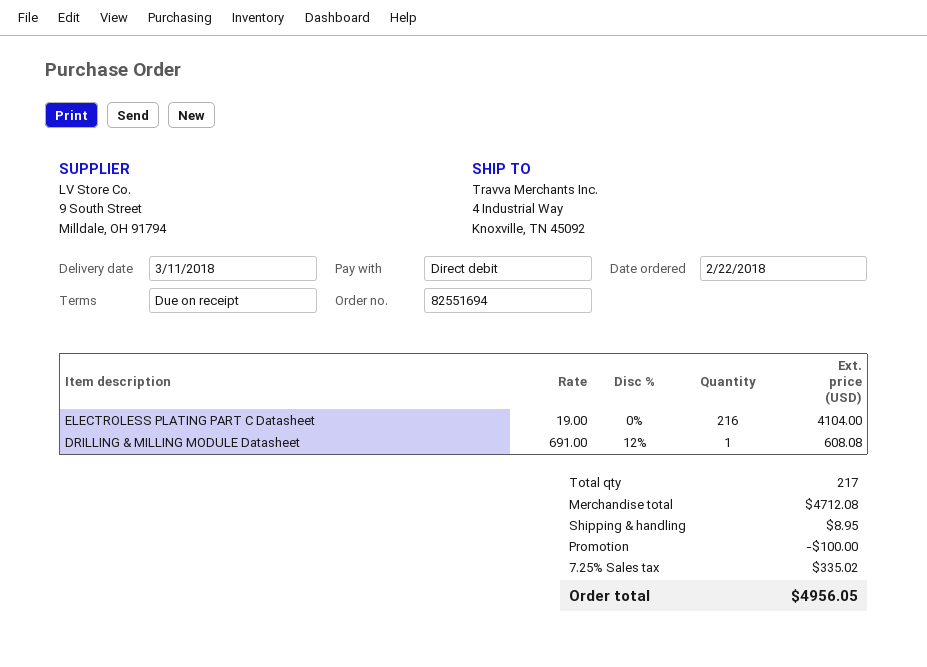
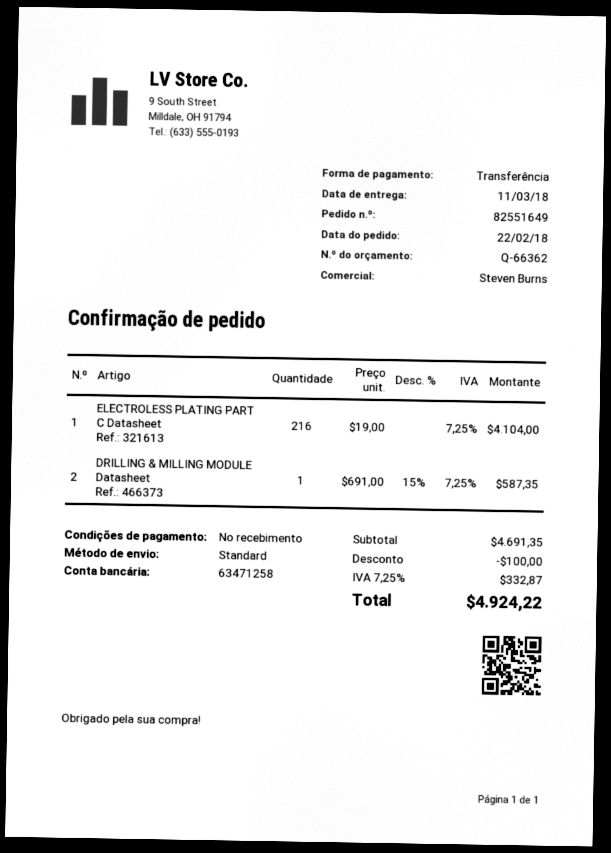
order number: 82551694 -> 82551649
payment method: direct debit -> bank transfer
DRILLING & MILLING MODULE Datasheet: 1 x 691.00 - 12% = 608.08 -> 1 x 691.00 - 15% = 587.35
subtotal: 4712.08 -> 4691.35
shipping: 8.95 -> none
tax: 7.25% = 335.02 -> 7.25% = 332.87
total: 4956.05 -> 4924.22

